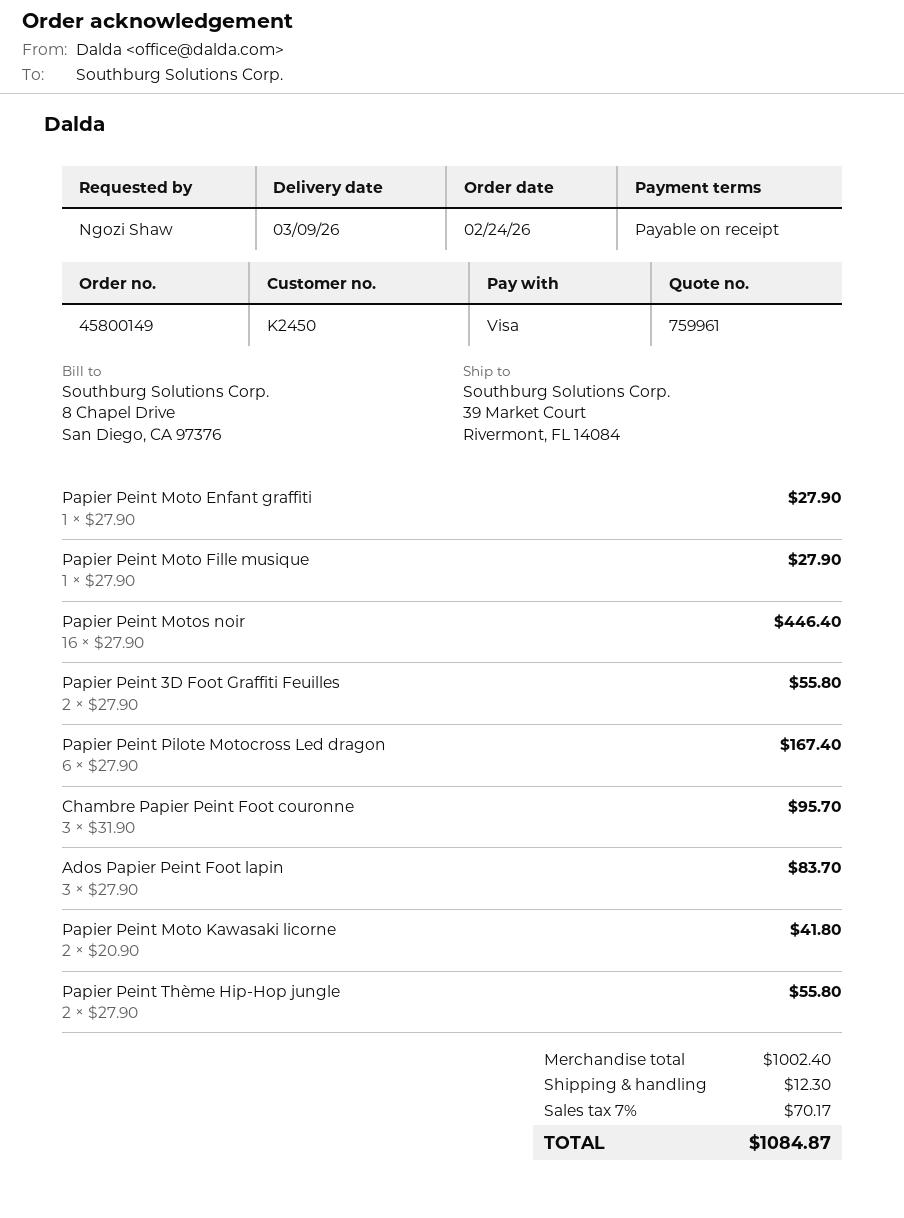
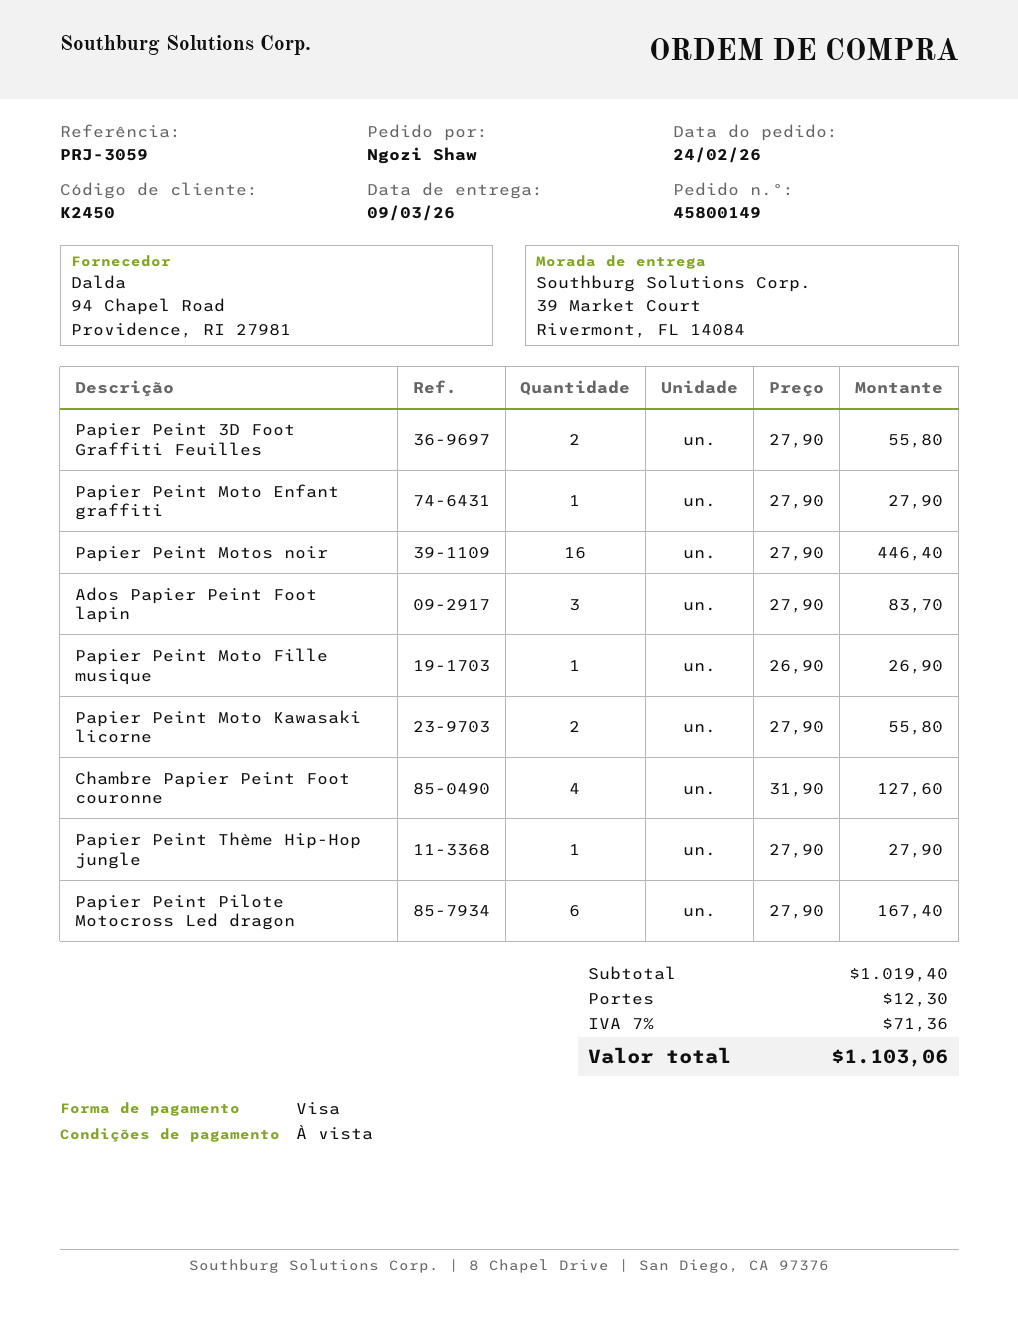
Papier Peint Moto Fille musique: 1 x 27.90 = 27.90 -> 1 x 26.90 = 26.90
Chambre Papier Peint Foot couronne: 3 x 31.90 = 95.70 -> 4 x 31.90 = 127.60
Papier Peint Moto Kawasaki licorne: 2 x 20.90 = 41.80 -> 2 x 27.90 = 55.80
Papier Peint Thème Hip-Hop jungle: 2 x 27.90 = 55.80 -> 1 x 27.90 = 27.90
subtotal: 1002.40 -> 1019.40
tax: 7% = 70.17 -> 7% = 71.36
total: 1084.87 -> 1103.06

